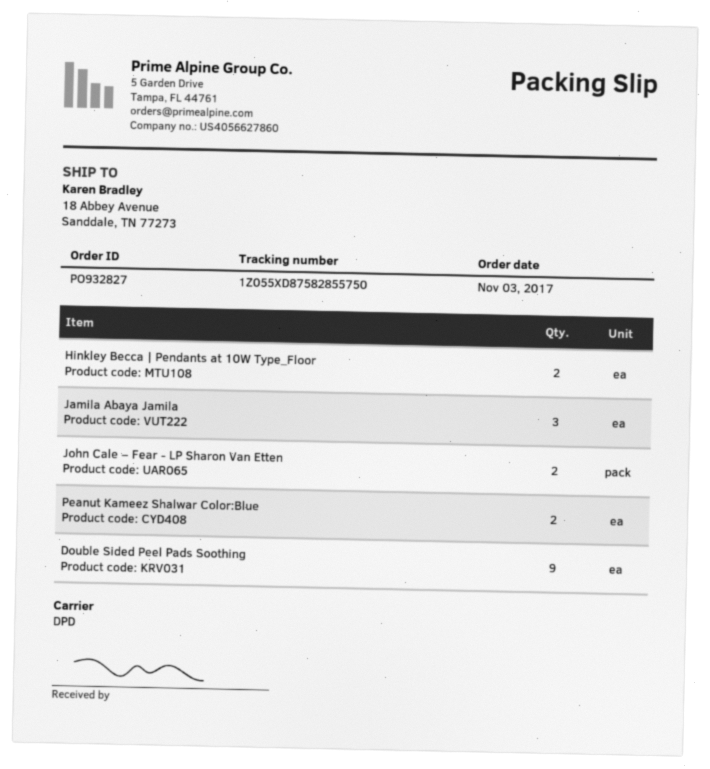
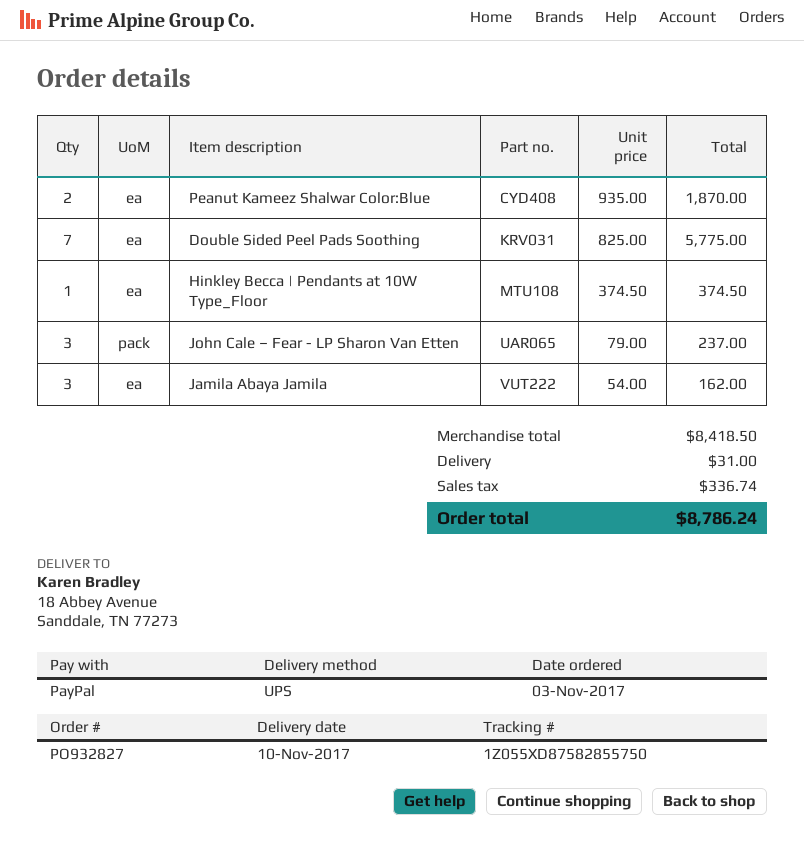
shipping method: DPD -> UPS
Hinkley Becca | Pendants at 10W Type_Floor: 2 -> 1
John Cale – Fear - LP Sharon Van Etten: 2 -> 3
Double Sided Peel Pads Soothing: 9 -> 7

